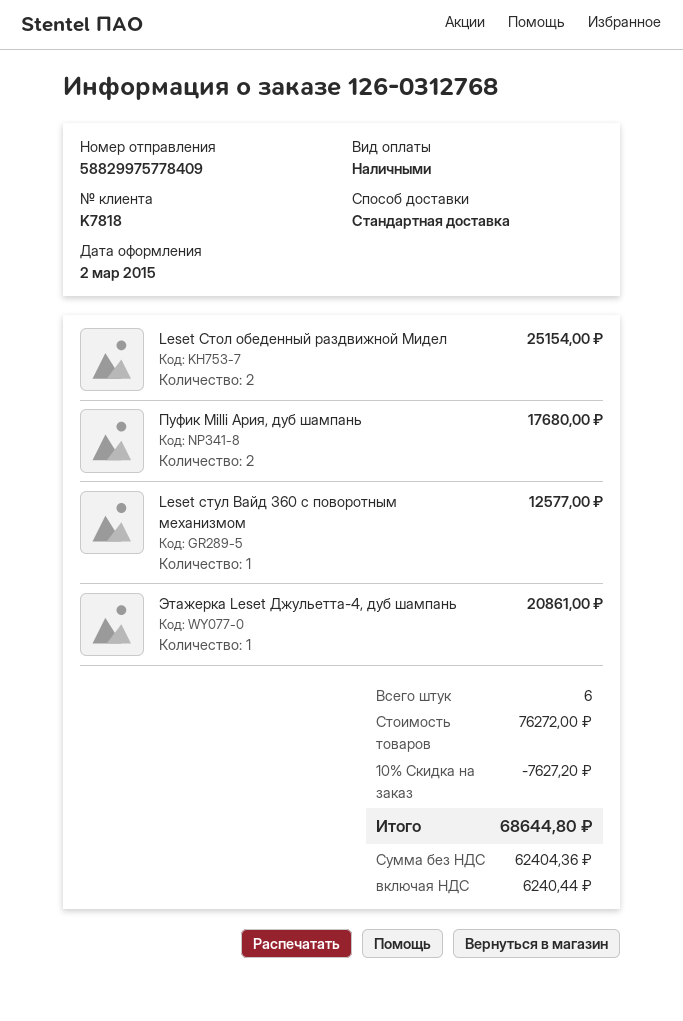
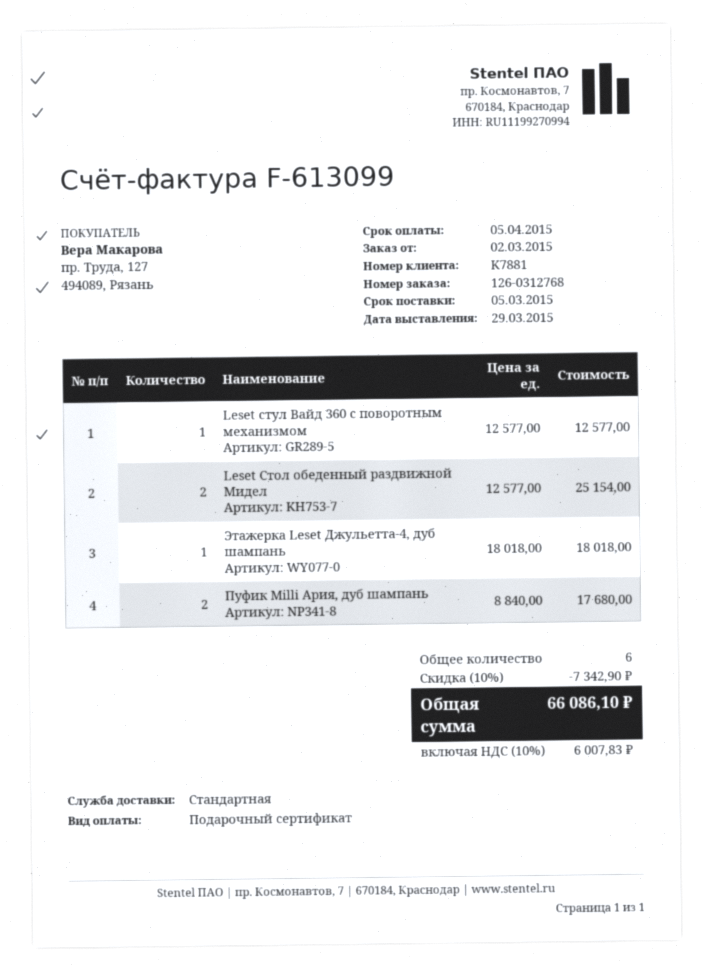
customer number: K7818 -> K7881
payment method: cash -> gift card
Этажерка Leset Джульетта-4, дуб шампань: 1 for 20861.00 -> 1 for 18018.00
discount: 10% = 7627.20 -> 10% = 7342.90
tax: 6240.44 -> 6007.83
total: 68644.80 -> 66086.10

